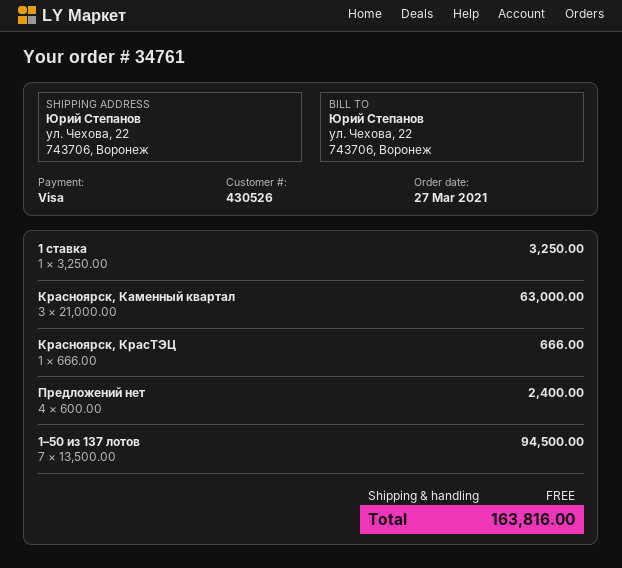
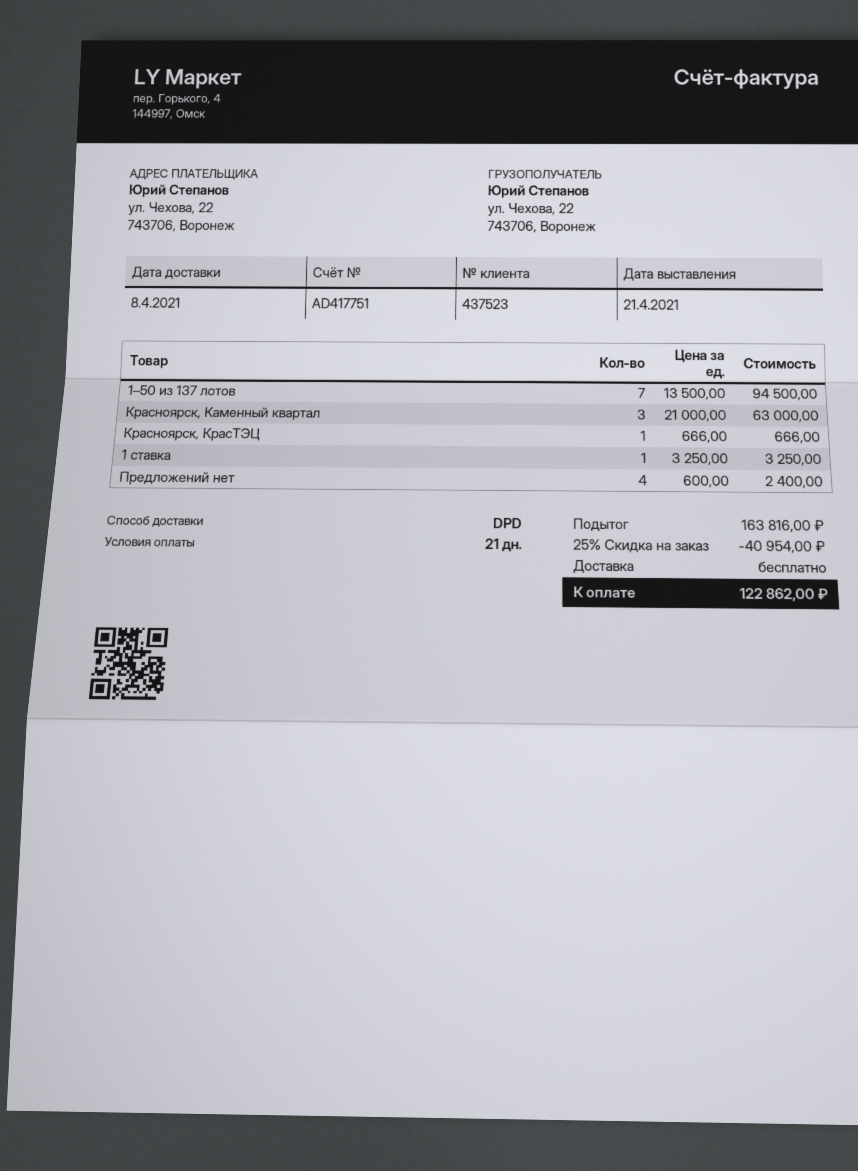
customer number: 430526 -> 437523
discount: none -> 25% = 40954.00
total: 163816.00 -> 122862.00

